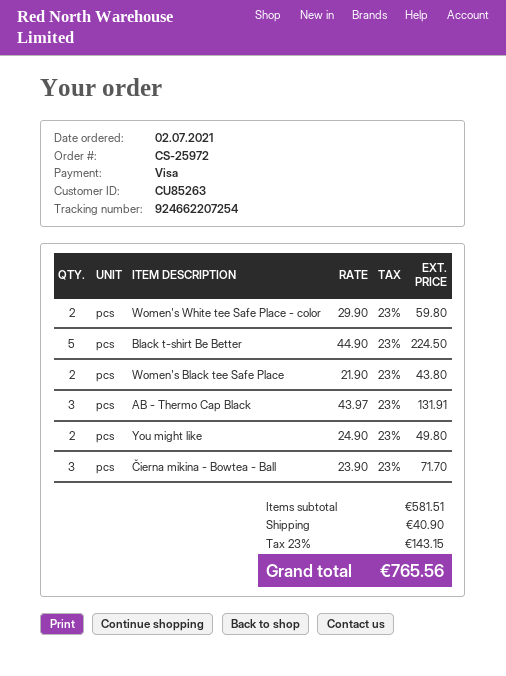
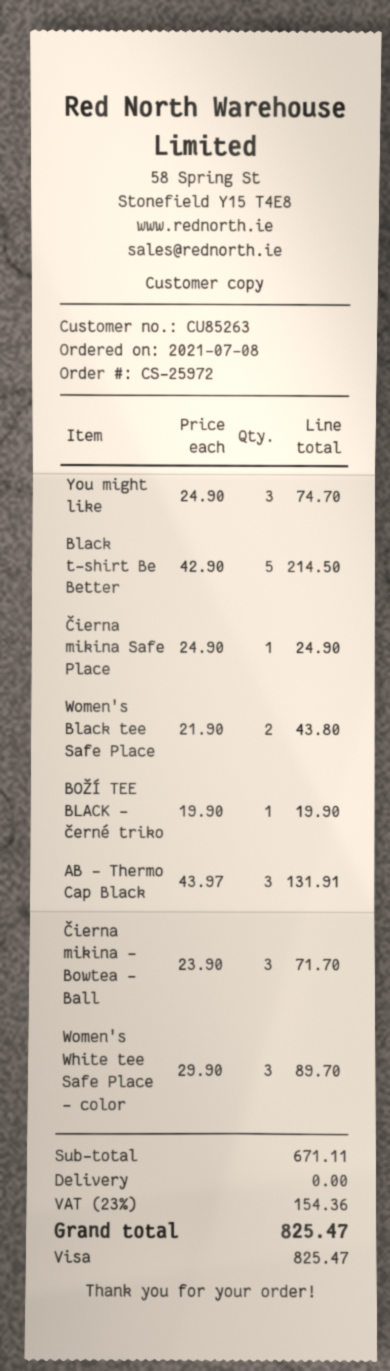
order date: 2021-07-02 -> 2021-07-08
Women's White tee Safe Place - color: 2 x 29.90 = 59.80 -> 3 x 29.90 = 89.70
Black t-shirt Be Better: 5 x 44.90 = 224.50 -> 5 x 42.90 = 214.50
You might like: 2 x 24.90 = 49.80 -> 3 x 24.90 = 74.70
Čierna mikina Safe Place: none -> 1 x 24.90 = 24.90
BOŽÍ TEE BLACK - černé triko: none -> 1 x 19.90 = 19.90
subtotal: 581.51 -> 671.11
shipping: 40.90 -> 0.00
tax: 23% = 143.15 -> 23% = 154.36
total: 765.56 -> 825.47

